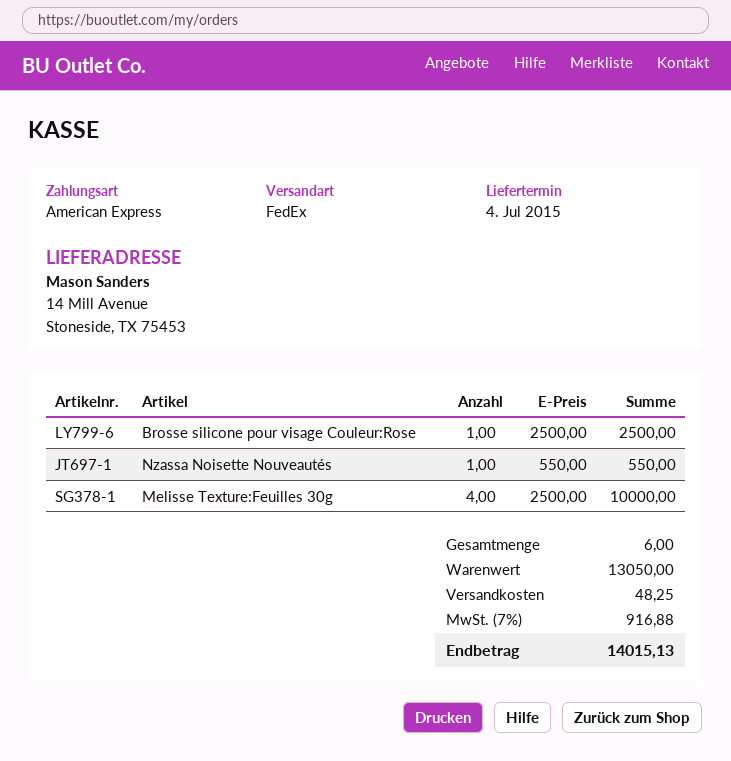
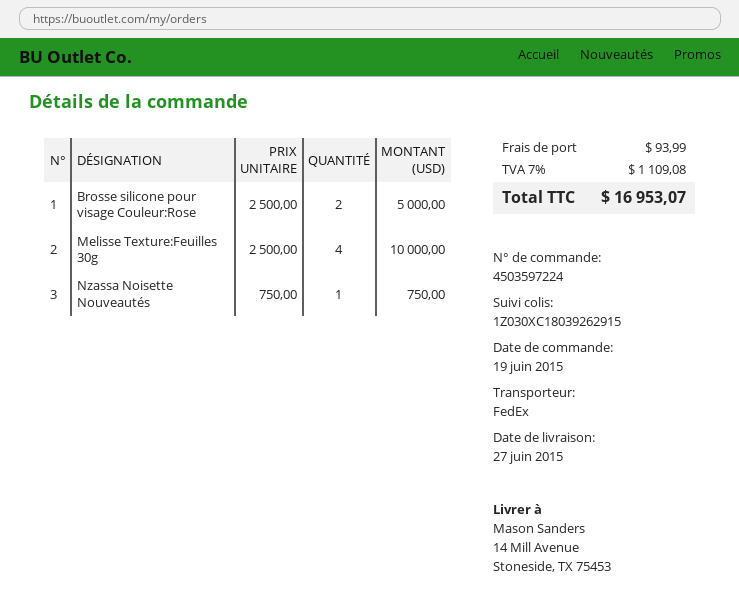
delivery date: 2015-07-04 -> 2015-06-27
Brosse silicone pour visage Couleur:Rose: 1 x 2500.00 = 2500.00 -> 2 x 2500.00 = 5000.00
Nzassa Noisette Nouveautés: 1 x 550.00 = 550.00 -> 1 x 750.00 = 750.00
shipping: 48.25 -> 93.99
tax: 7% = 916.88 -> 7% = 1109.08
total: 14015.13 -> 16953.07

